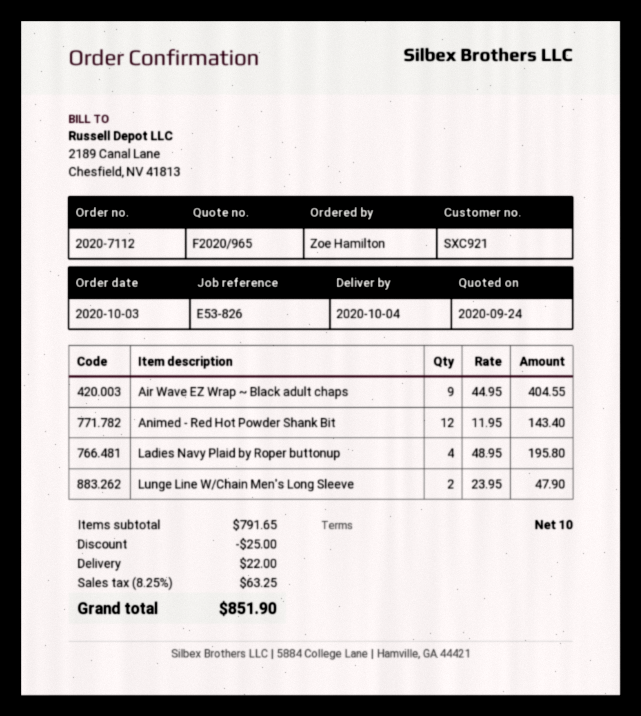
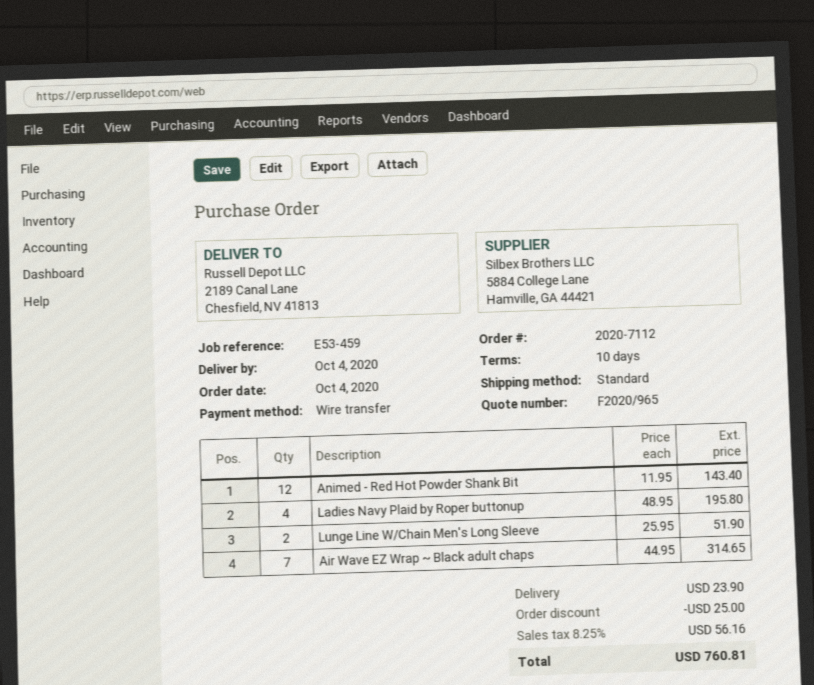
order date: 2020-10-03 -> 2020-10-04
reference: E53-826 -> E53-459
Air Wave EZ Wrap ~ Black adult chaps: 9 x 44.95 = 404.55 -> 7 x 44.95 = 314.65
Lunge Line W/Chain Men's Long Sleeve: 2 x 23.95 = 47.90 -> 2 x 25.95 = 51.90
shipping: 22.00 -> 23.90
tax: 8.25% = 63.25 -> 8.25% = 56.16
total: 851.90 -> 760.81

